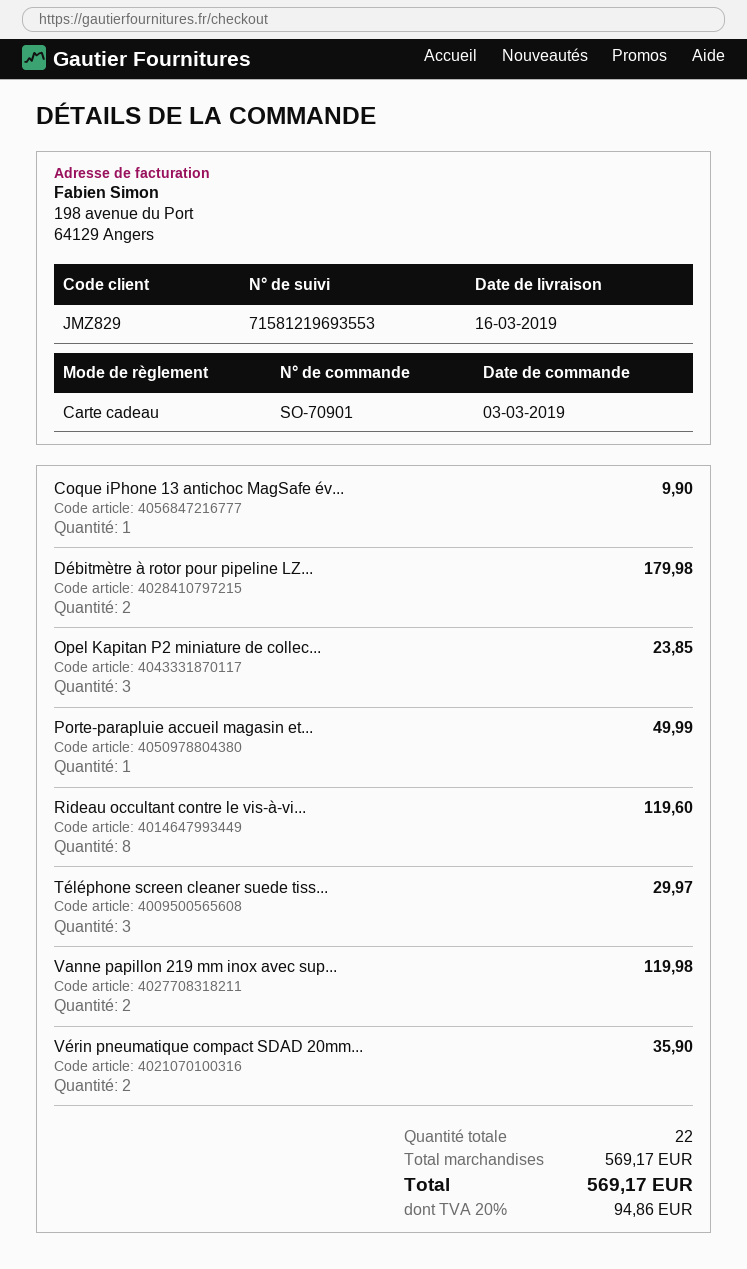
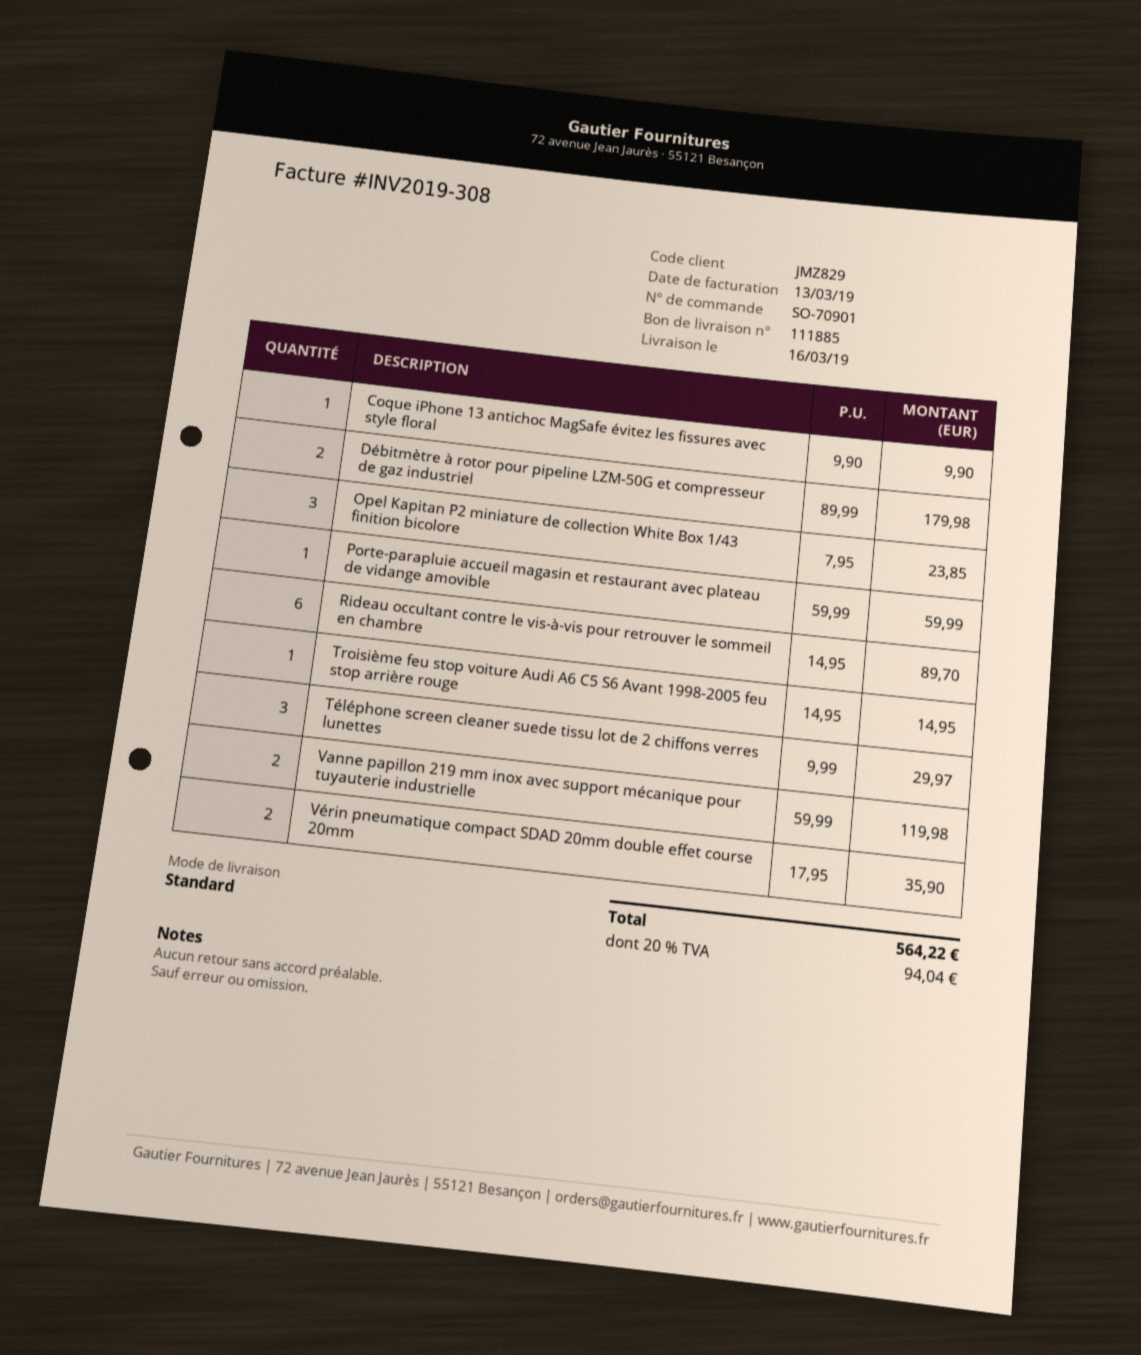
Porte-parapluie accueil magasin et...: 1 for 49.99 -> 1 for 59.99
Rideau occultant contre le vis-à-vi...: 8 for 119.60 -> 6 for 89.70
Troisième feu stop voiture Audi A6 C5 S6 Avant 1998-2005 feu stop arrière rouge: none -> 1 for 14.95
tax: 20% = 94.86 -> 20% = 94.04
total: 569.17 -> 564.22

